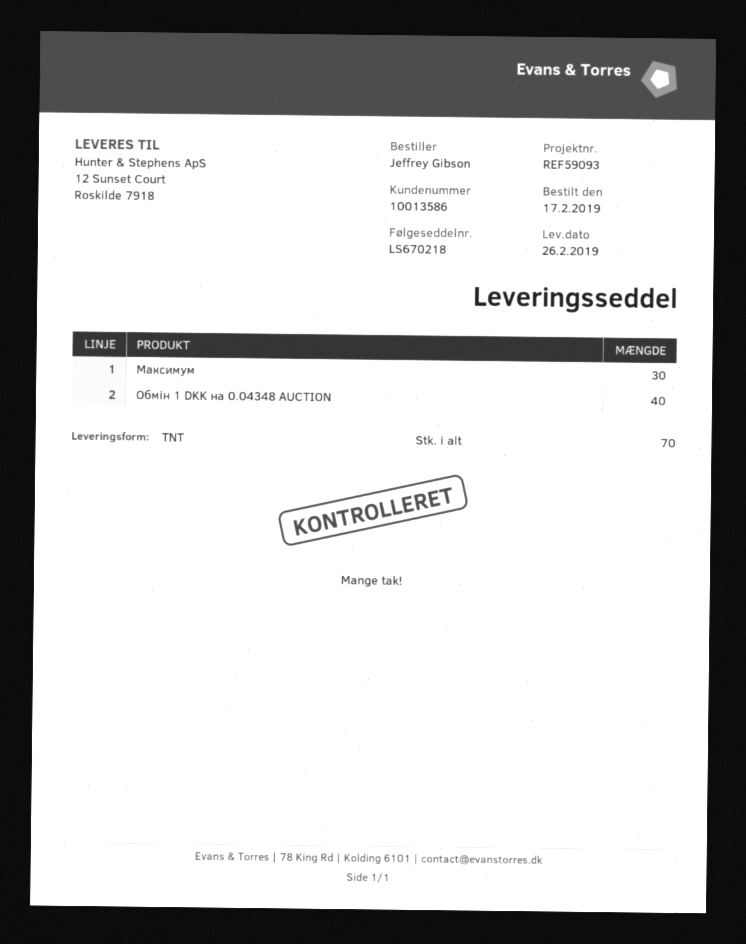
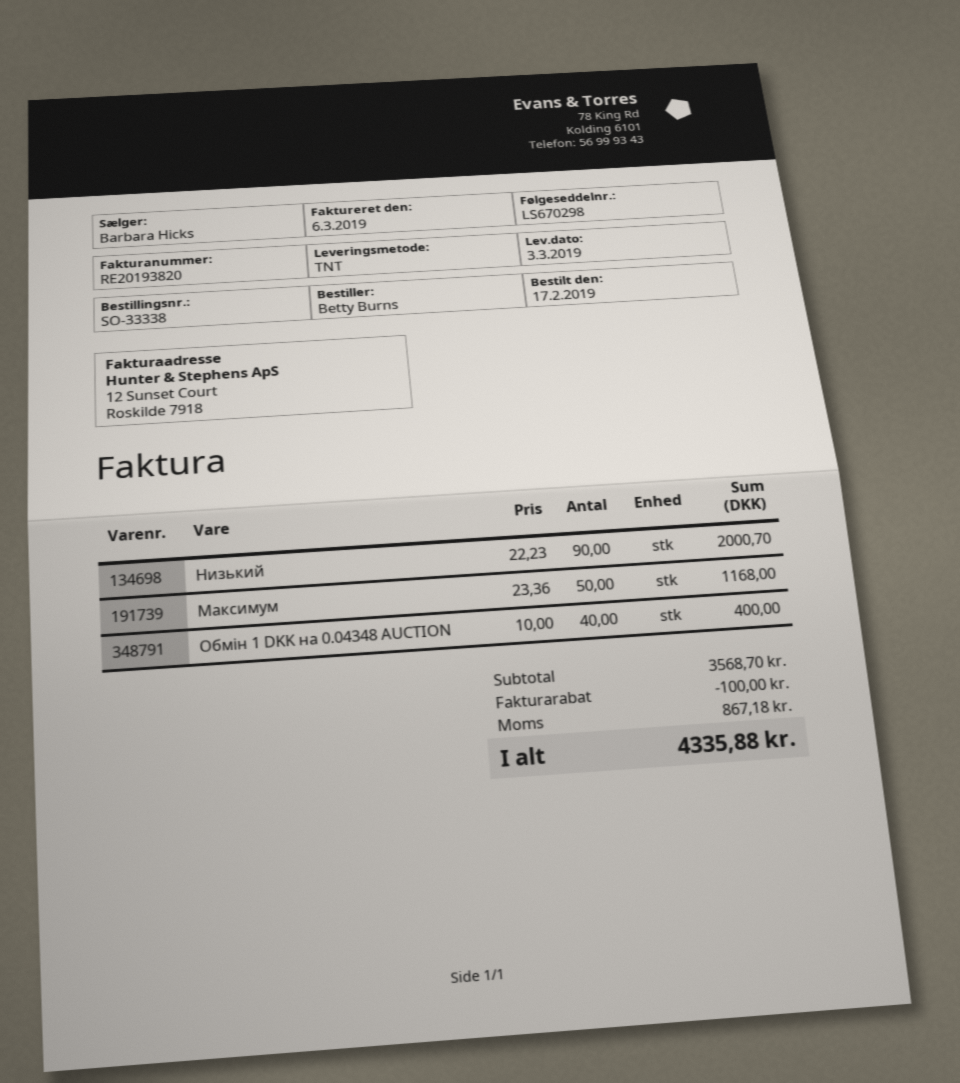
delivery note number: LS670218 -> LS670298
delivery date: 2019-02-26 -> 2019-03-03
ordered by: Jeffrey Gibson -> Betty Burns
Максимум: 30 -> 50
Низький: none -> 90

